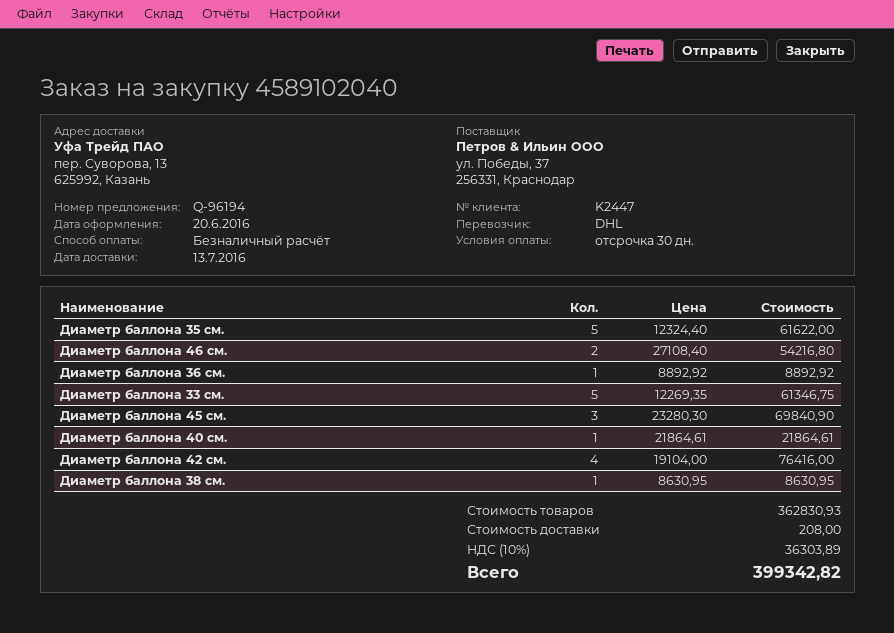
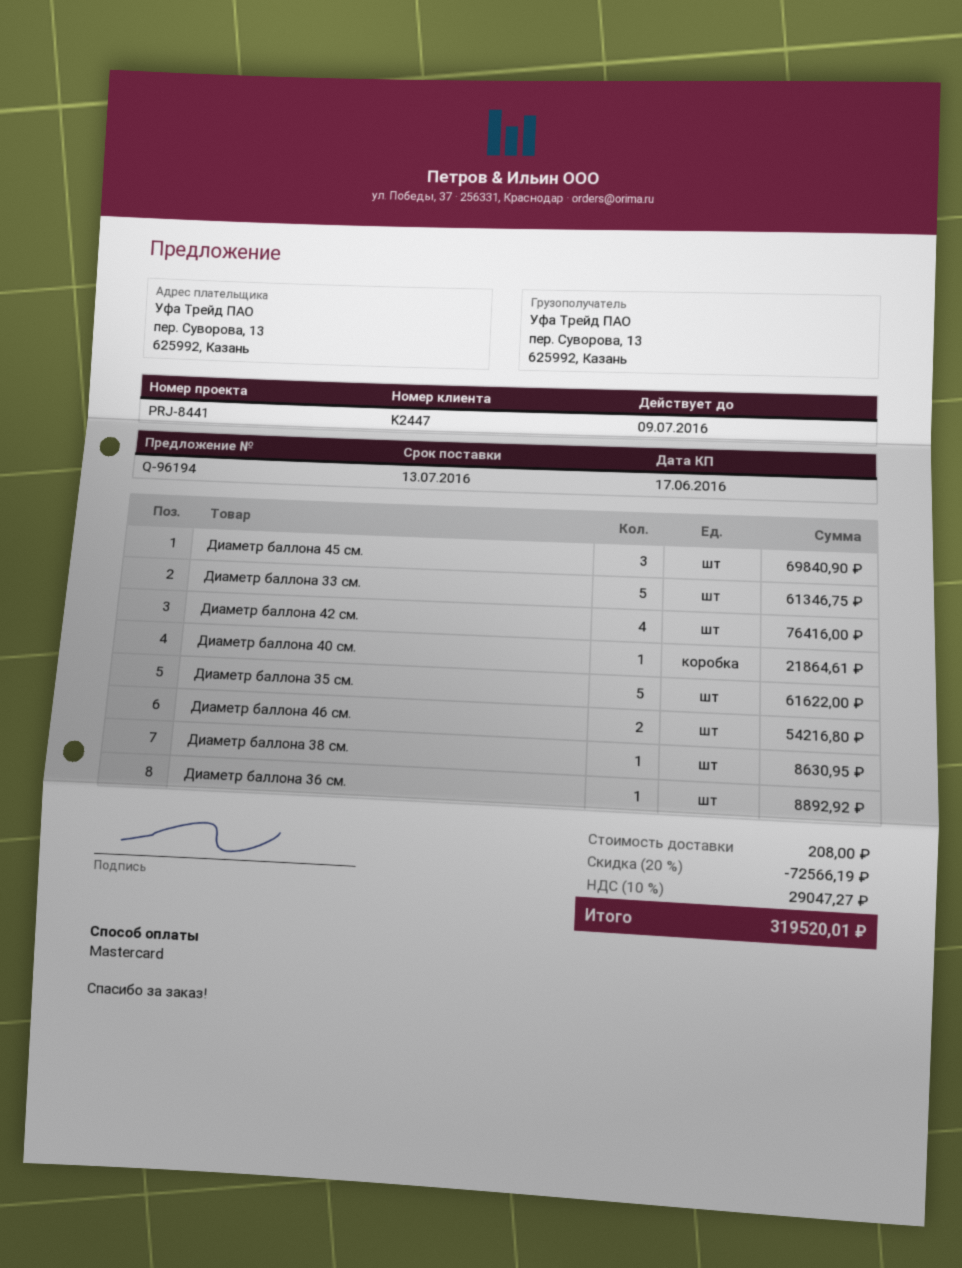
payment method: bank transfer -> Mastercard
discount: none -> 20% = 72566.19
tax: 10% = 36303.89 -> 10% = 29047.27
total: 399342.82 -> 319520.01

